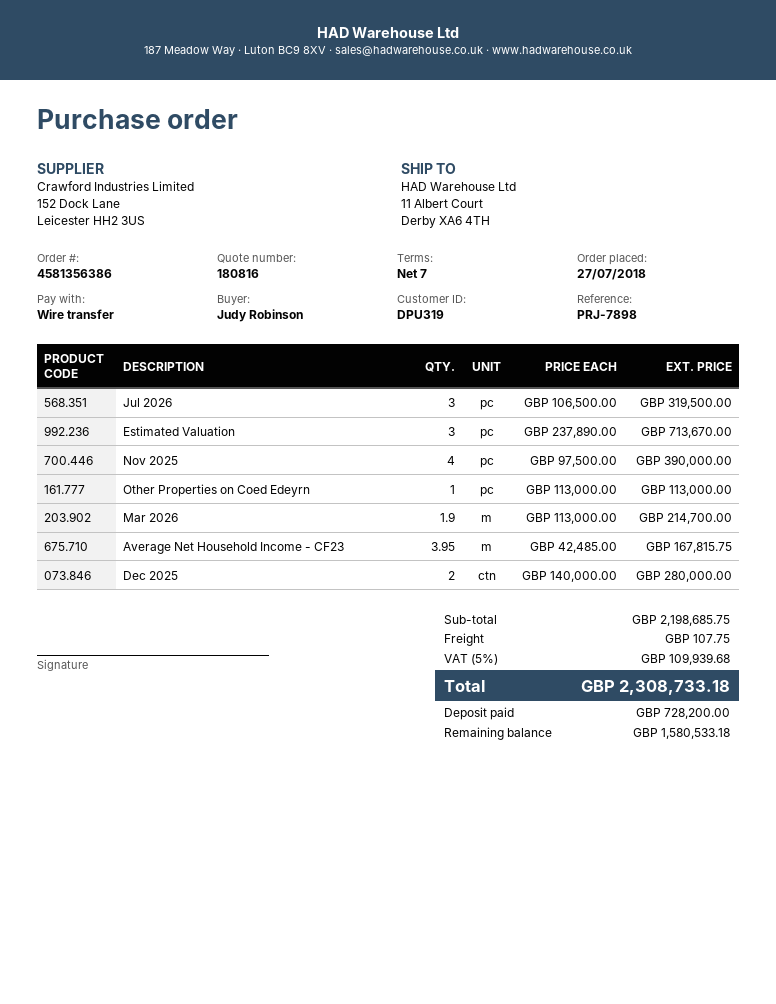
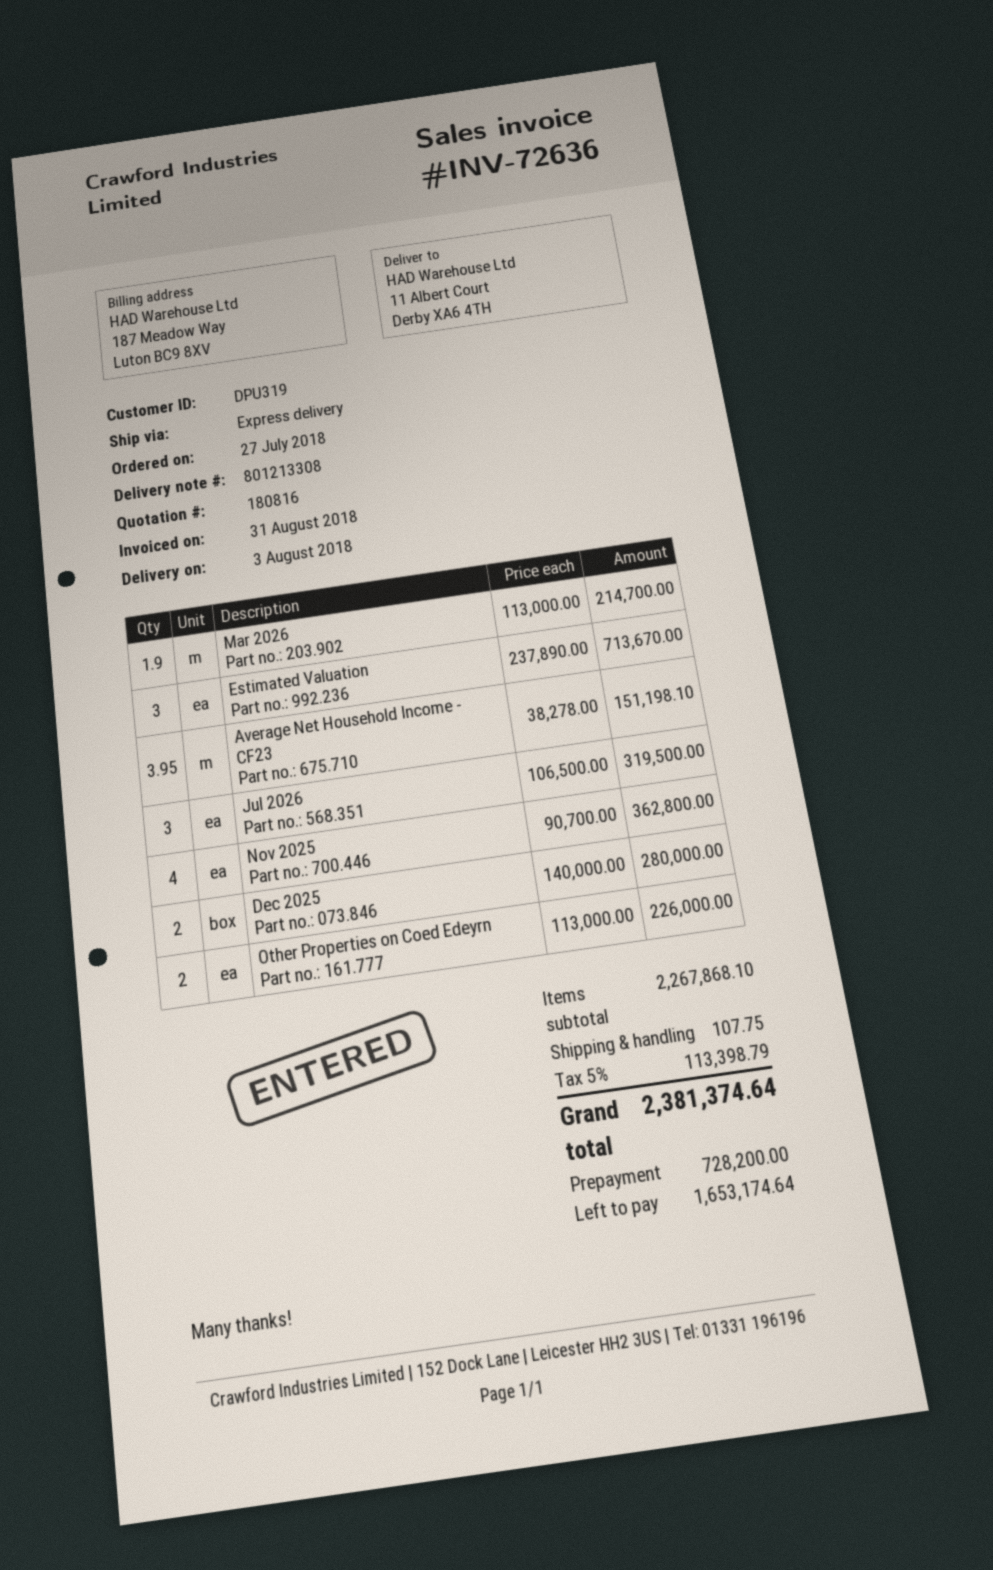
Nov 2025: 4 x 97500.00 = 390000.00 -> 4 x 90700.00 = 362800.00
Other Properties on Coed Edeyrn: 1 x 113000.00 = 113000.00 -> 2 x 113000.00 = 226000.00
Average Net Household Income - CF23: 3.95 x 42485.00 = 167815.75 -> 3.95 x 38278.00 = 151198.10
subtotal: 2198685.75 -> 2267868.10
tax: 5% = 109939.68 -> 5% = 113398.79
total: 2308733.18 -> 2381374.64
balance: 1580533.18 -> 1653174.64

